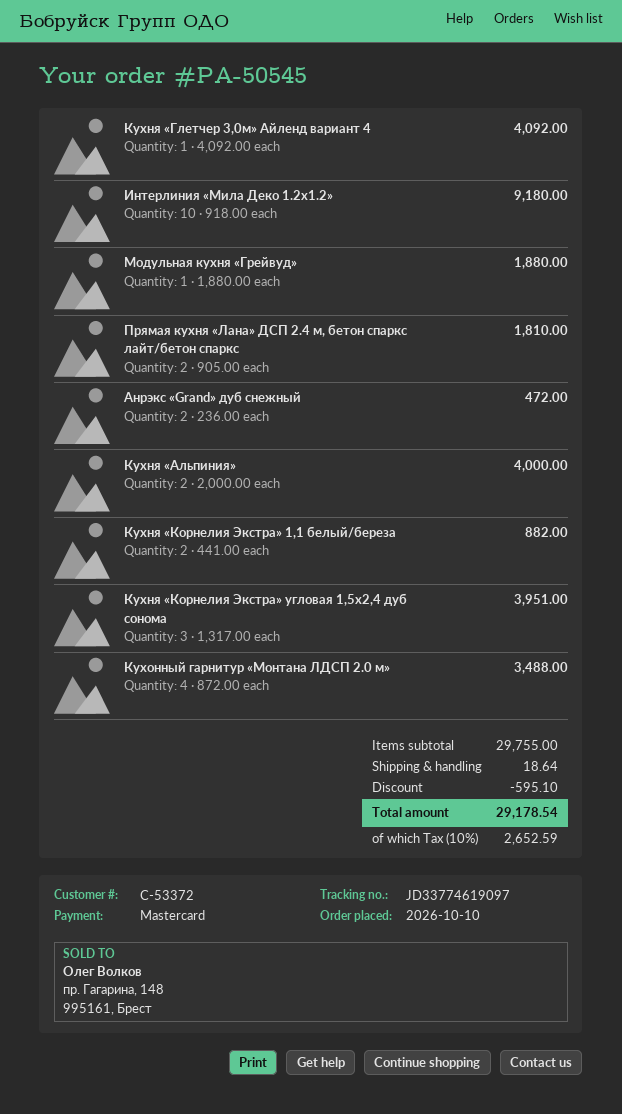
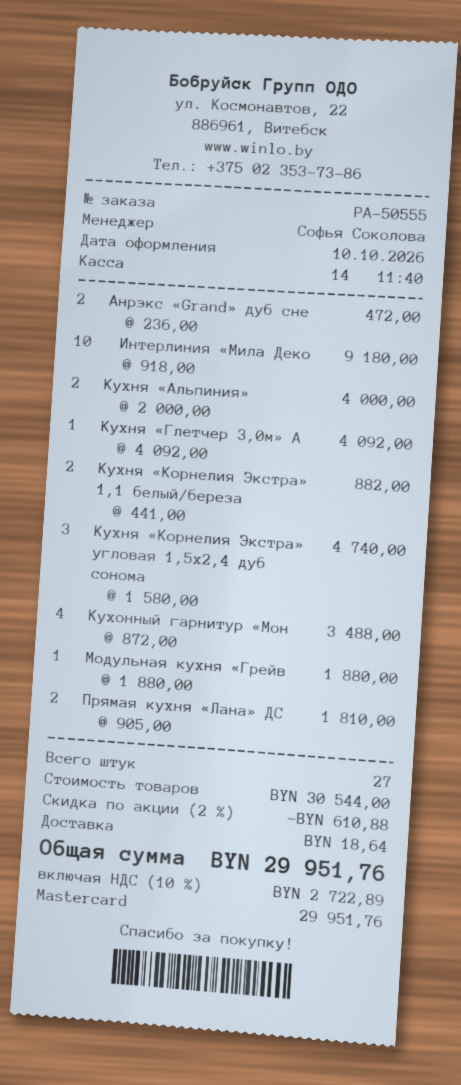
order number: PA-50545 -> PA-50555
Кухня «Корнелия Экстра» угловая 1,5x2,4 дуб сонома: 3 x 1317.00 = 3951.00 -> 3 x 1580.00 = 4740.00
subtotal: 29755.00 -> 30544.00
discount: 595.10 -> 610.88
tax: 10% = 2652.59 -> 10% = 2722.89
total: 29178.54 -> 29951.76

